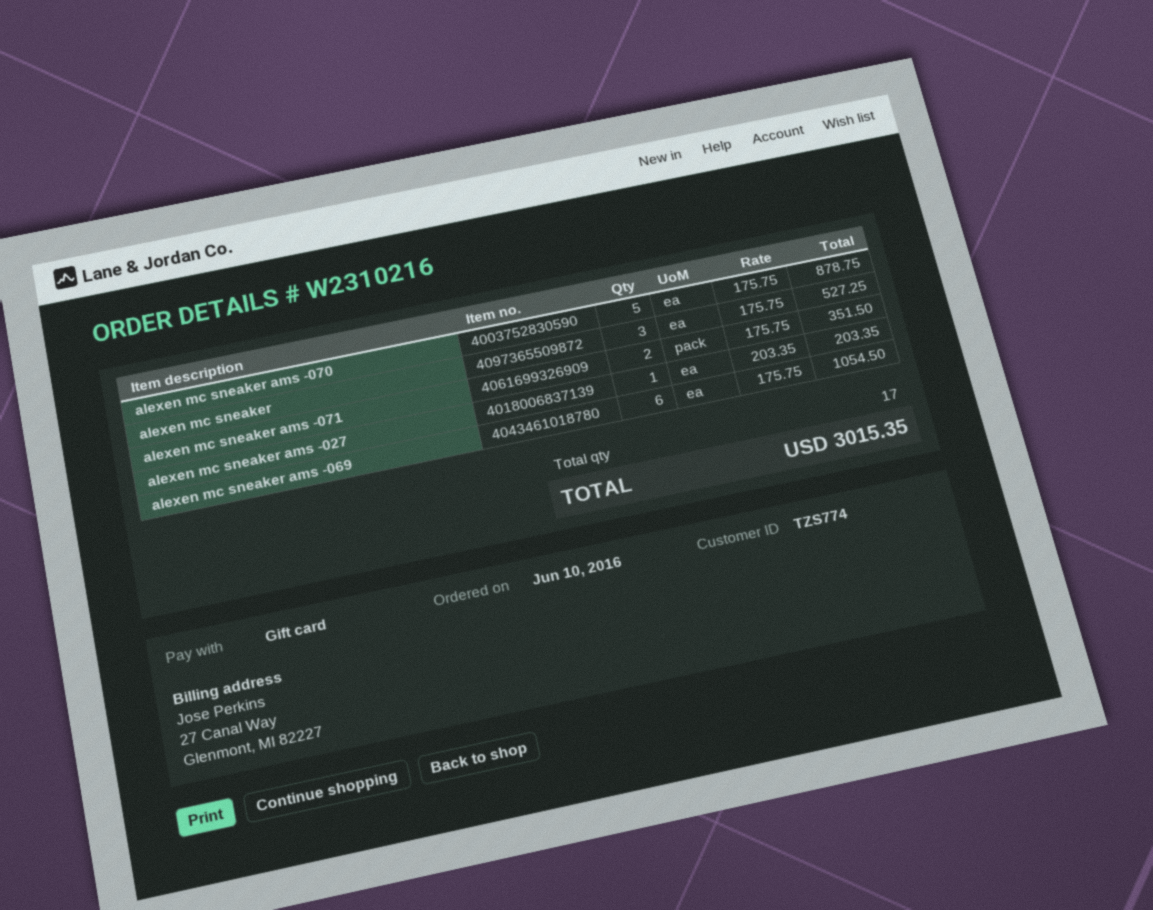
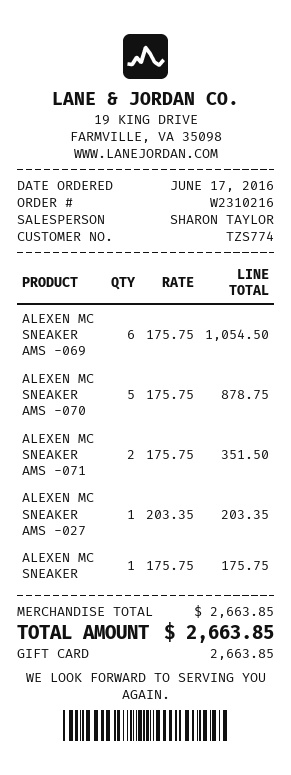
order date: 2016-06-10 -> 2016-06-17
alexen mc sneaker: 3 x 175.75 = 527.25 -> 1 x 175.75 = 175.75
total: 3015.35 -> 2663.85

